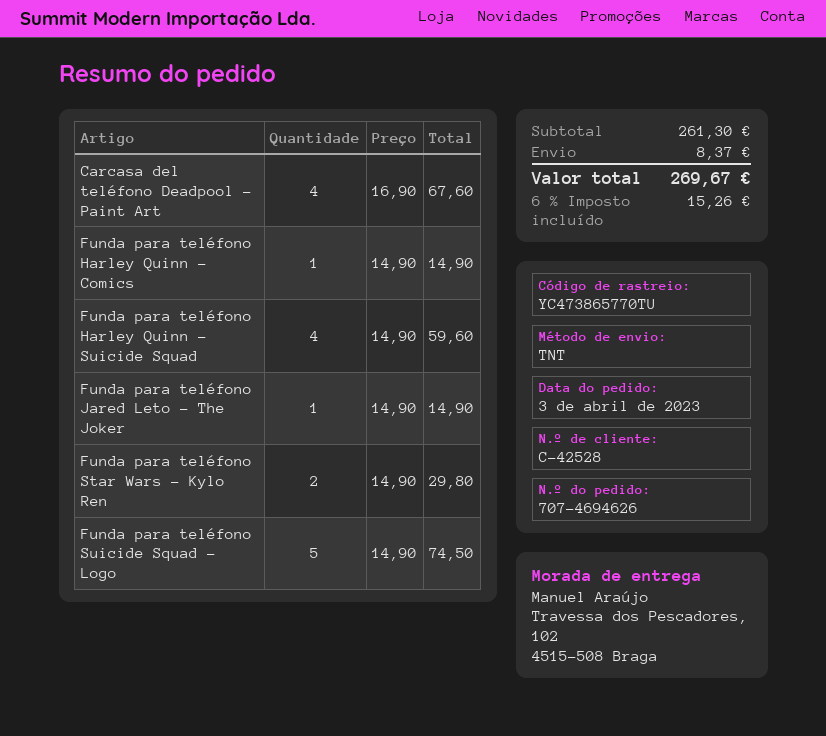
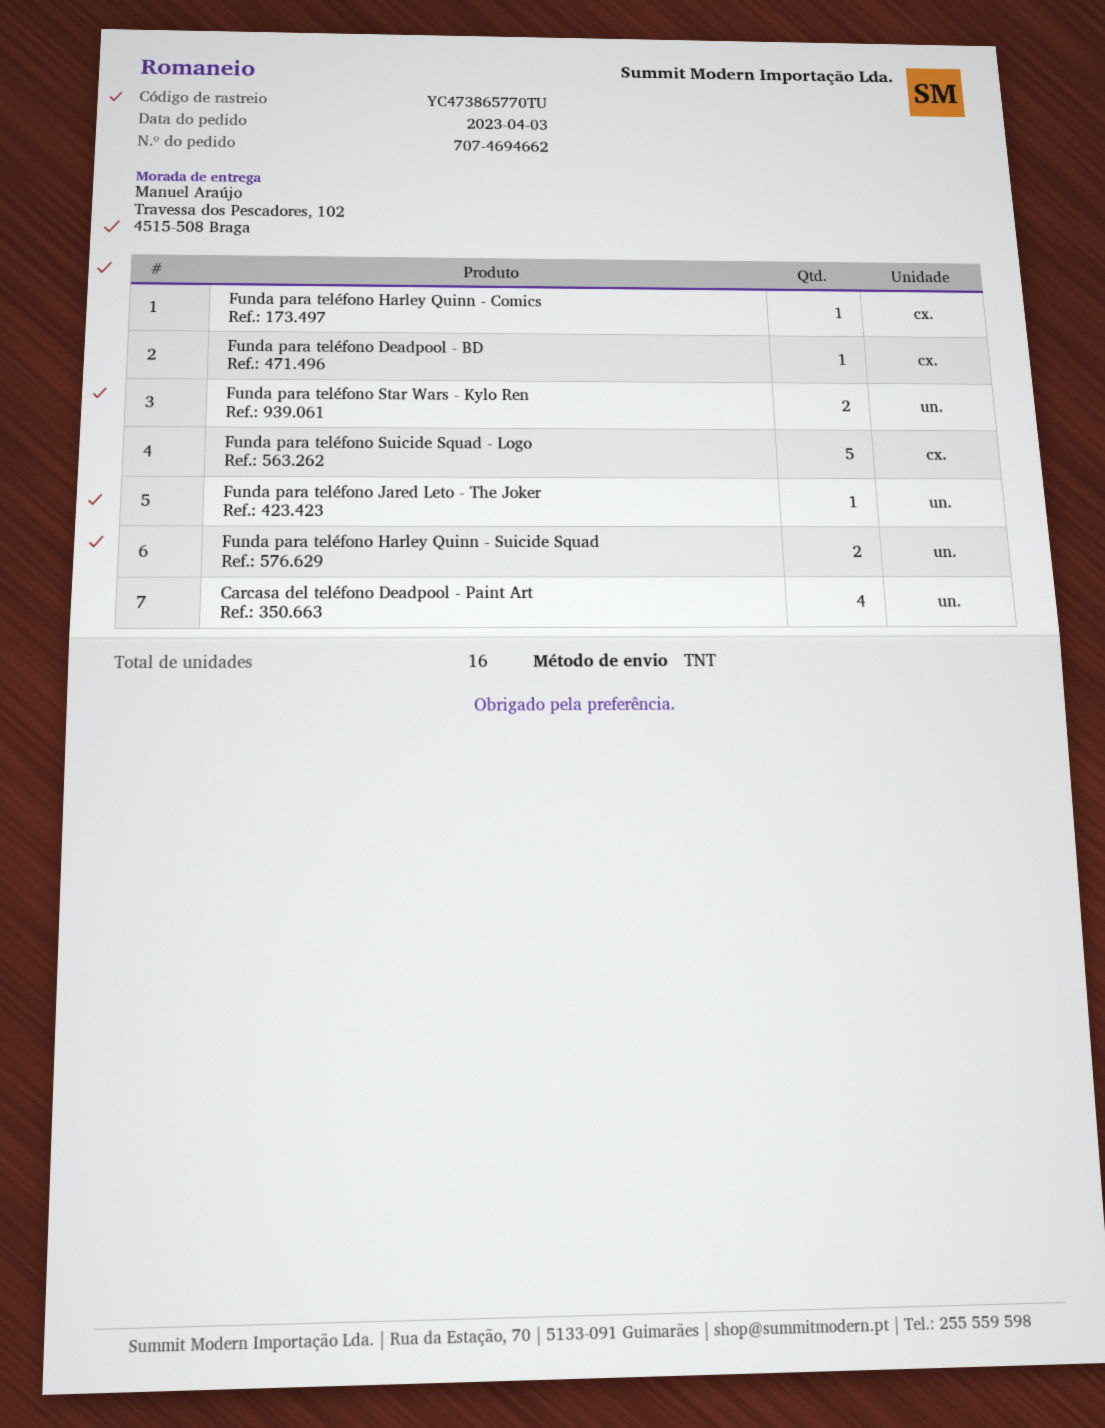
order number: 707-4694626 -> 707-4694662
Funda para teléfono Harley Quinn - Suicide Squad: 4 -> 2
Funda para teléfono Deadpool - BD: none -> 1

